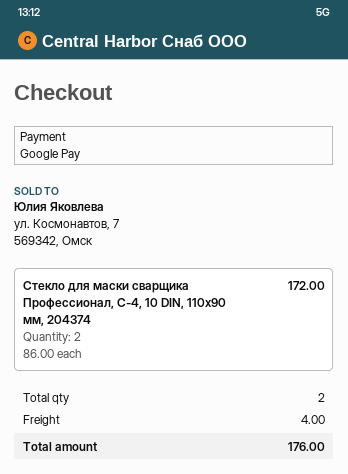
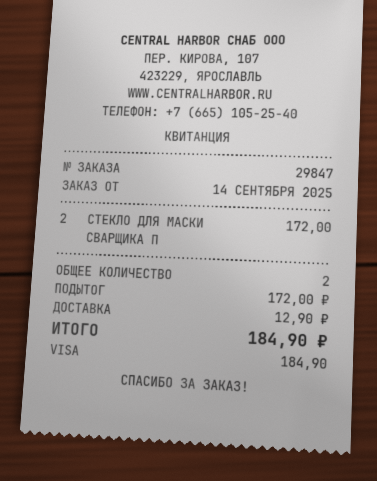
payment method: Google Pay -> Visa
shipping: 4.00 -> 12.90
total: 176.00 -> 184.90

